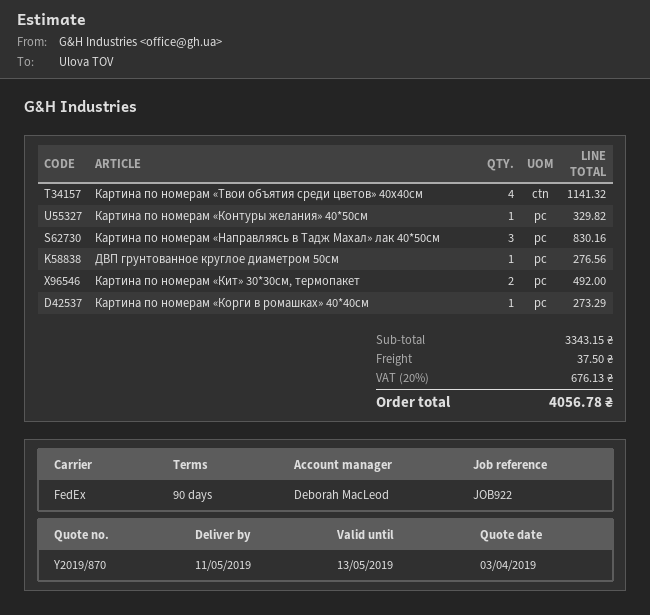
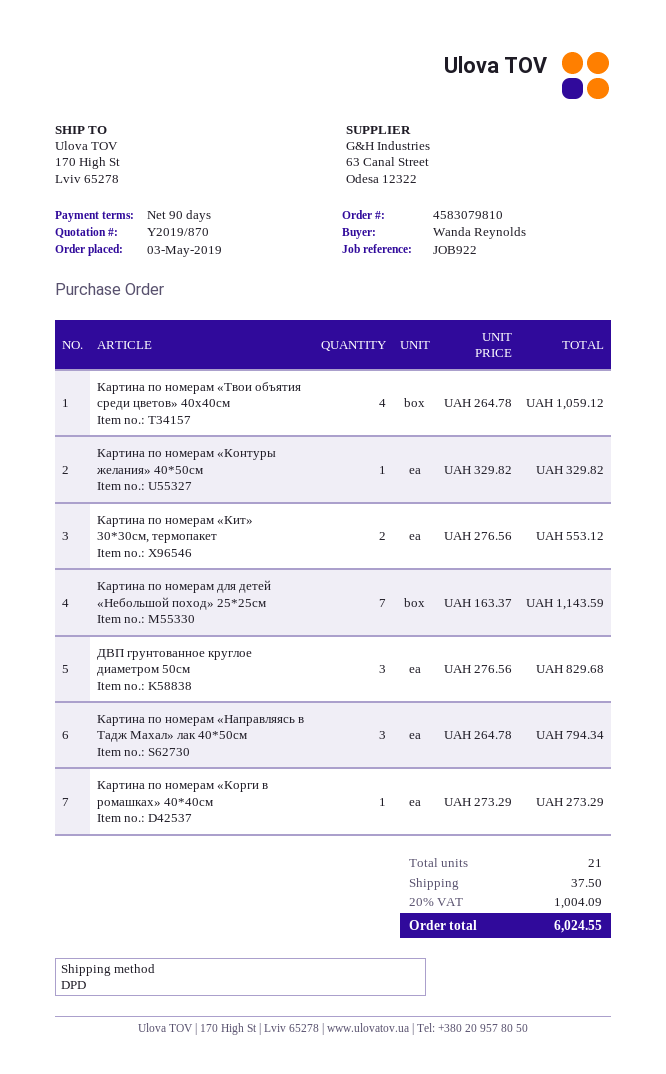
shipping method: FedEx -> DPD
Картина по номерам «Твои объятия среди цветов» 40х40см: 4 for 1141.32 -> 4 for 1059.12
Картина по номерам «Направляясь в Тадж Махал» лак 40*50см: 3 for 830.16 -> 3 for 794.34
ДВП грунтованное круглое диаметром 50см: 1 for 276.56 -> 3 for 829.68
Картина по номерам «Кит» 30*30см, термопакет: 2 for 492.00 -> 2 for 553.12
Картина по номерам для детей «Небольшой поход» 25*25см: none -> 7 for 1143.59
tax: 20% = 676.13 -> 20% = 1004.09
total: 4056.78 -> 6024.55

